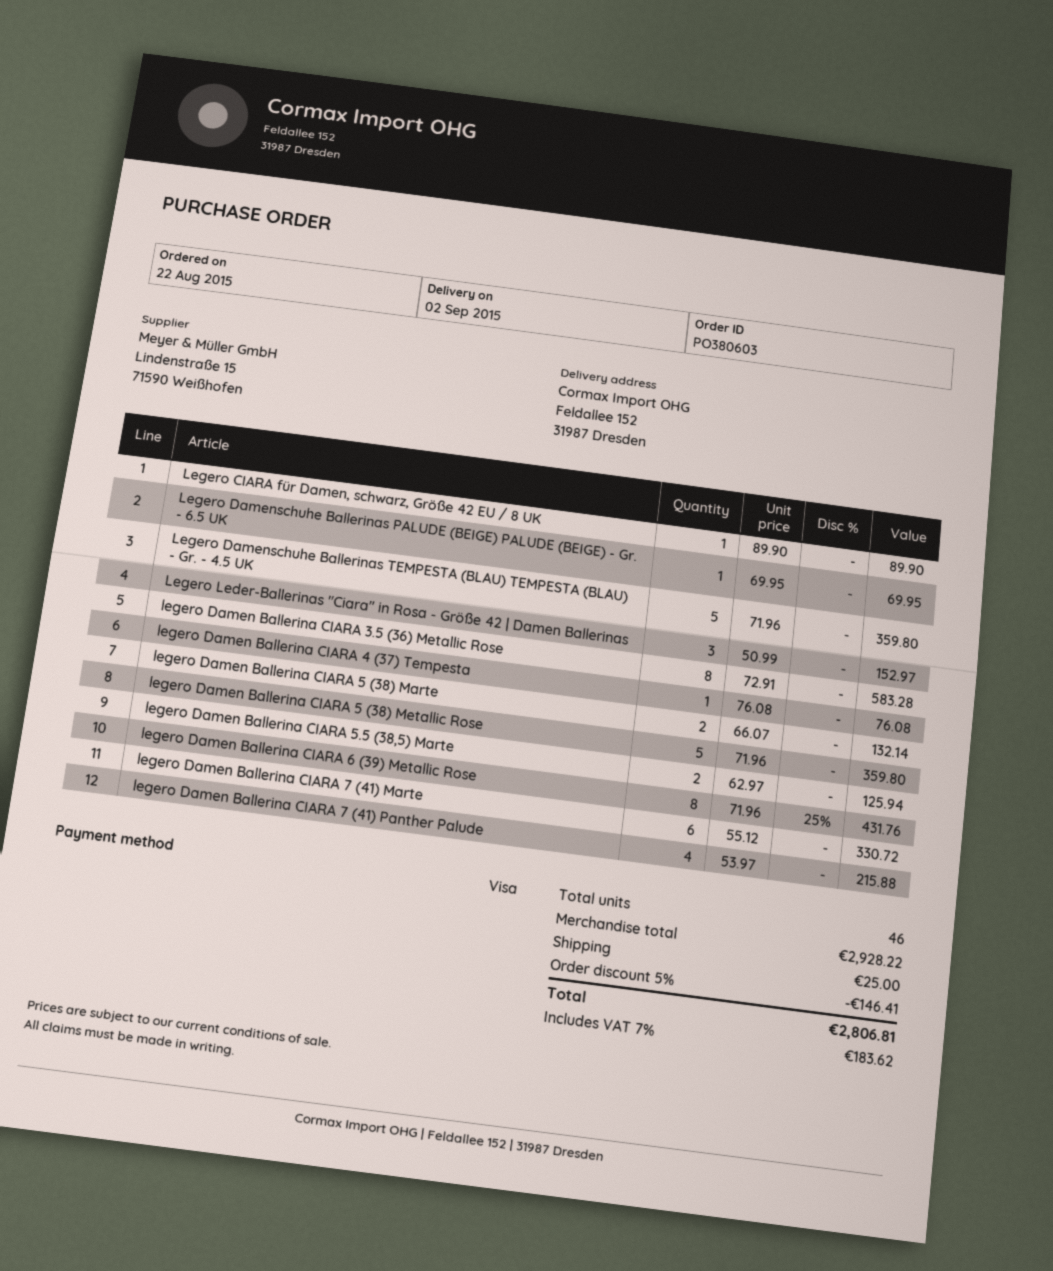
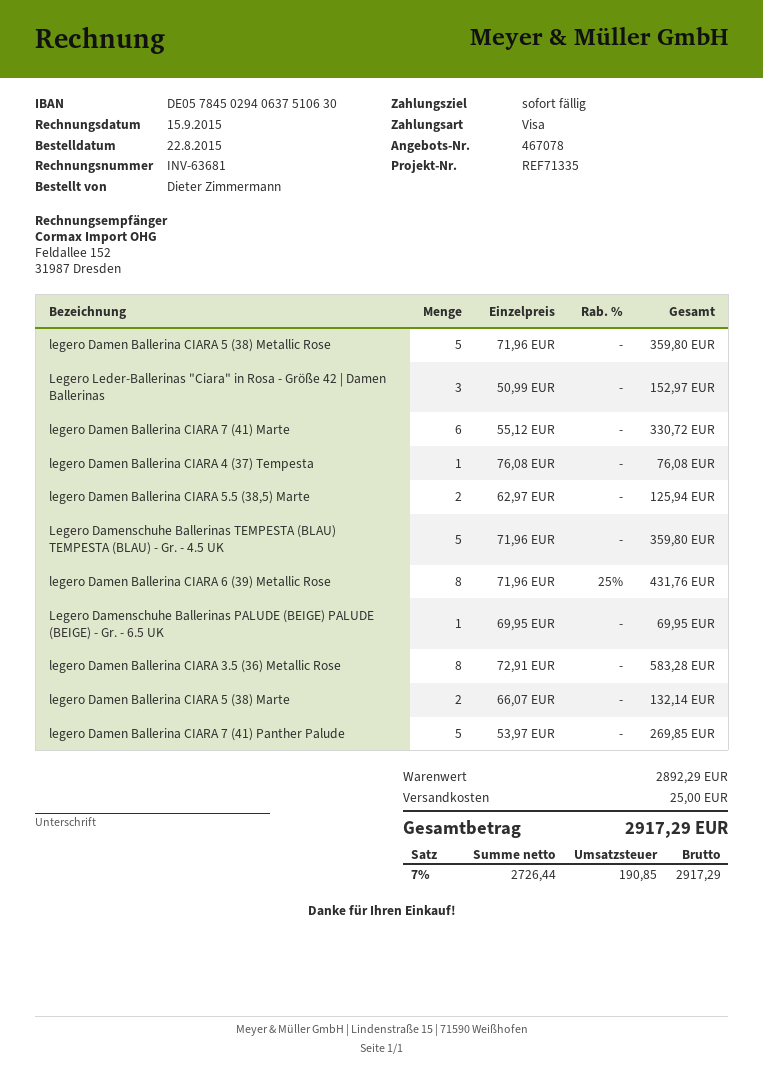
Legero CIARA für Damen, schwarz, Größe 42 EU / 8 UK: 1 x 89.90 = 89.90 -> none
legero Damen Ballerina CIARA 7 (41) Panther Palude: 4 x 53.97 = 215.88 -> 5 x 53.97 = 269.85
subtotal: 2928.22 -> 2892.29
discount: 5% = 146.41 -> none
tax: 7% = 183.62 -> 7% = 190.85
total: 2806.81 -> 2917.29

